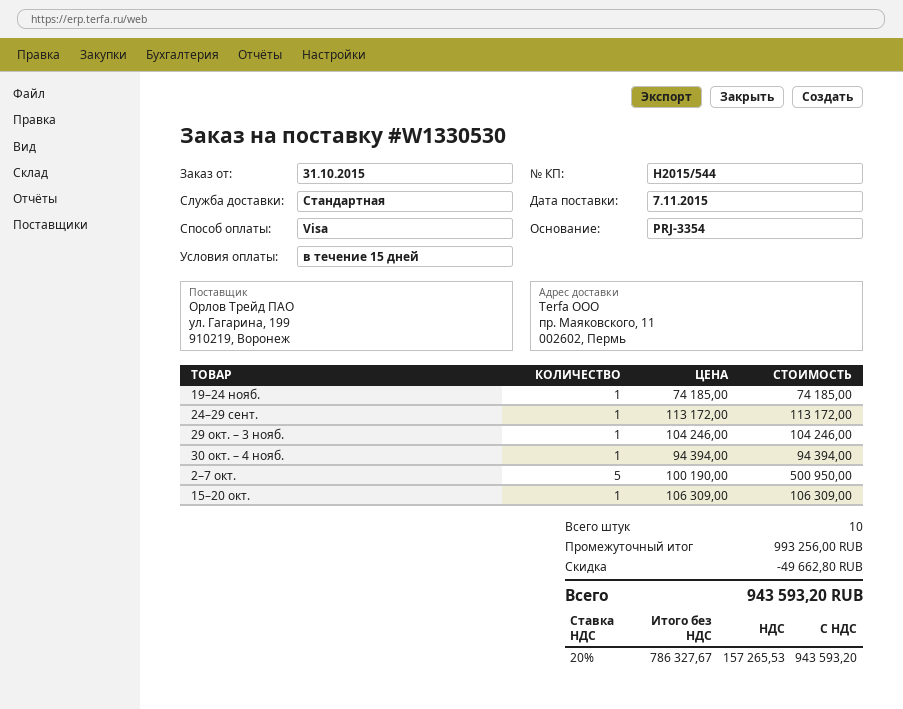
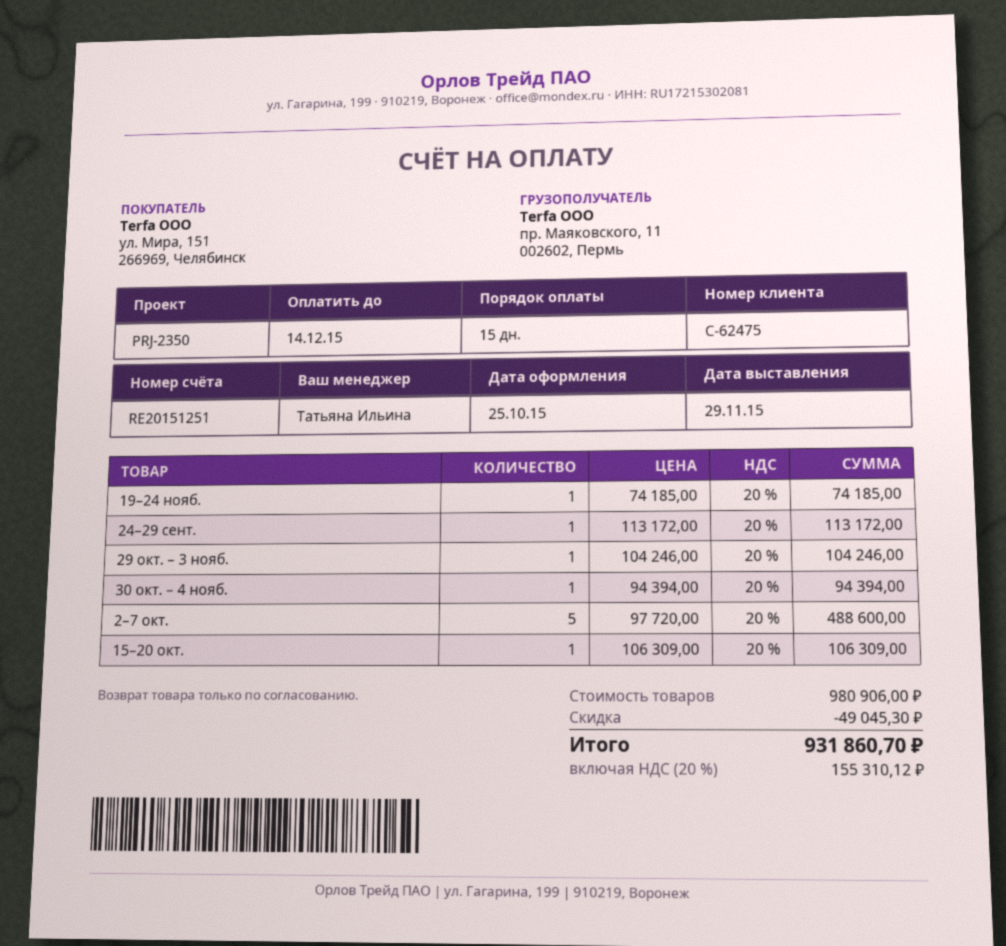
order date: 2015-10-31 -> 2015-10-25
reference: PRJ-3354 -> PRJ-2350
2–7 окт.: 5 x 100190.00 = 500950.00 -> 5 x 97720.00 = 488600.00
subtotal: 993256.00 -> 980906.00
discount: 49662.80 -> 49045.30
tax: 20% = 157265.53 -> 20% = 155310.12
total: 943593.20 -> 931860.70

